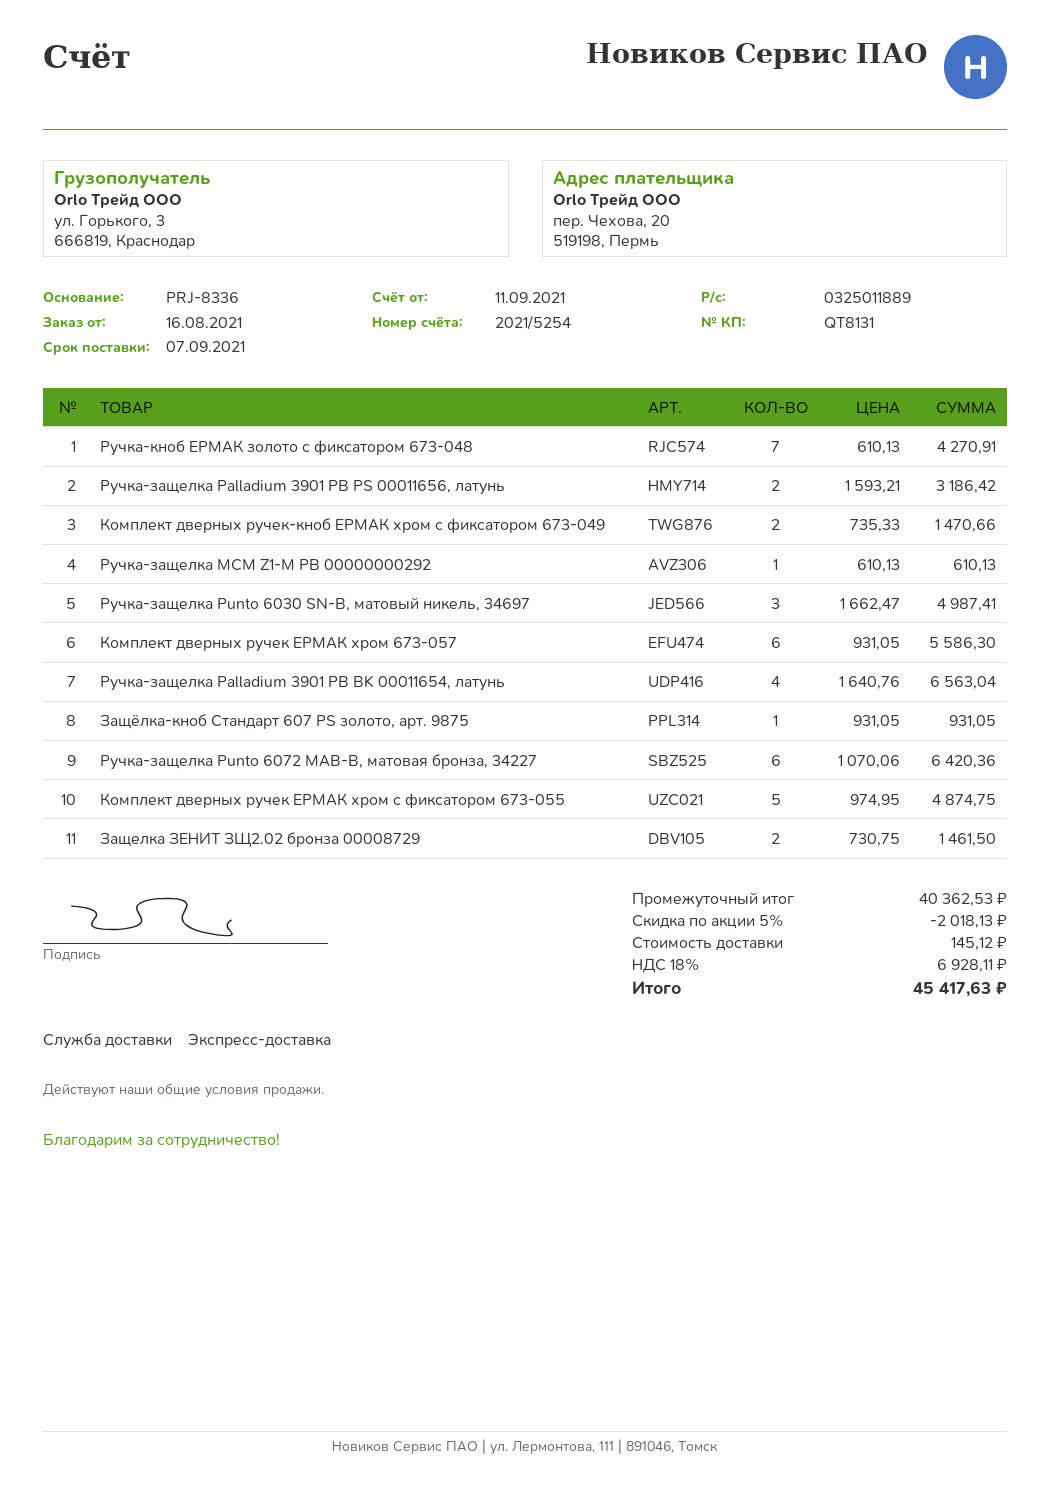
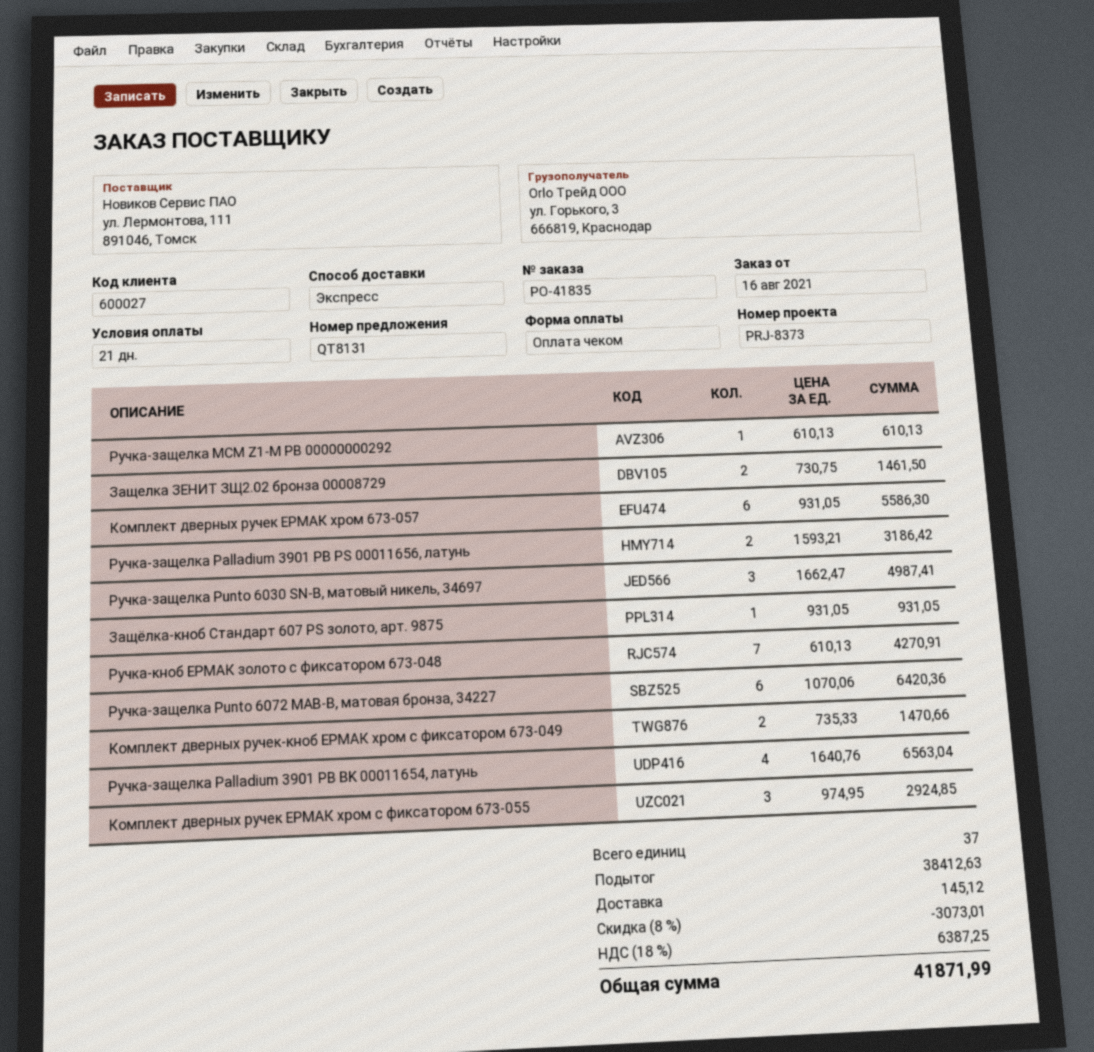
reference: PRJ-8336 -> PRJ-8373
Комплект дверных ручек ЕРМАК хром с фиксатором 673-055: 5 x 974.95 = 4874.75 -> 3 x 974.95 = 2924.85
subtotal: 40362.53 -> 38412.63
discount: 5% = 2018.13 -> 8% = 3073.01
tax: 18% = 6928.11 -> 18% = 6387.25
total: 45417.63 -> 41871.99

